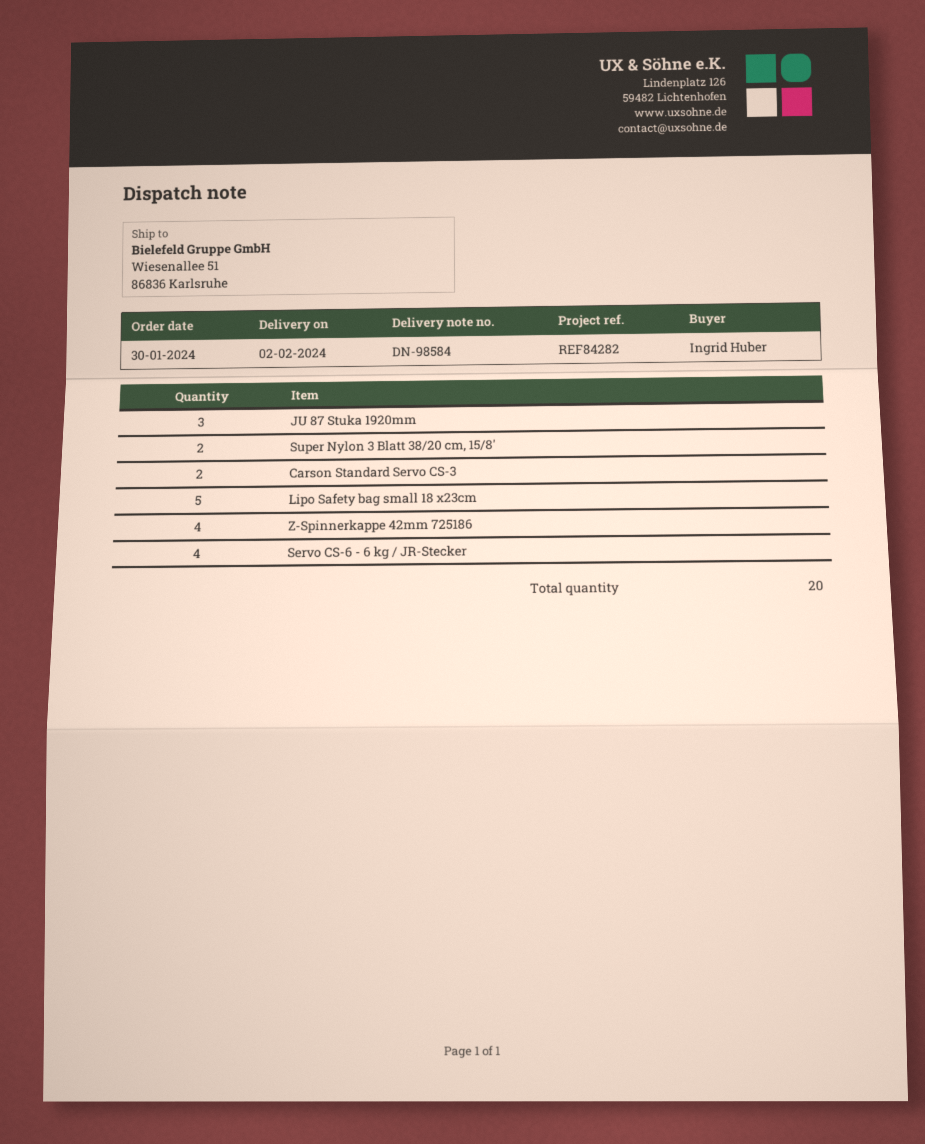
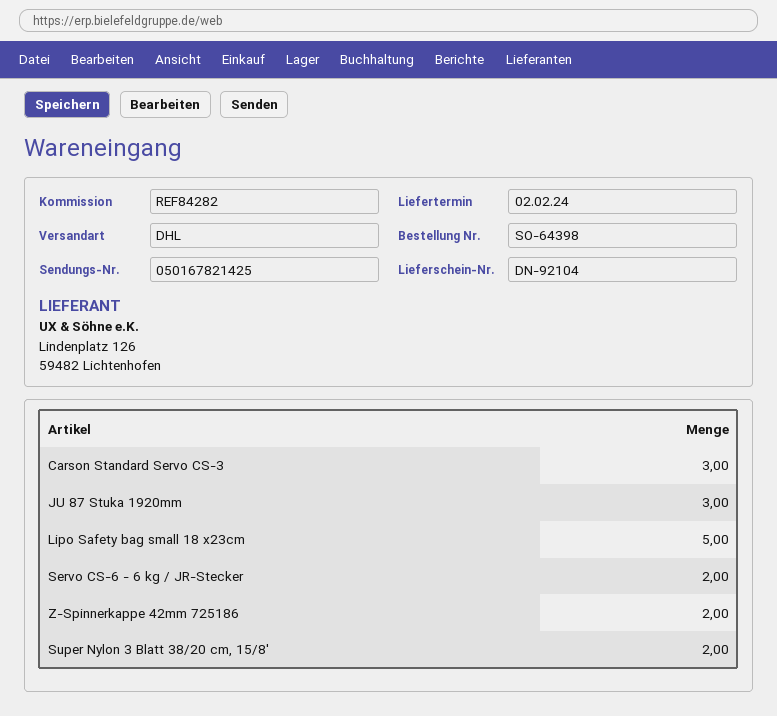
delivery note number: DN-98584 -> DN-92104
Carson Standard Servo CS-3: 2 -> 3
Z-Spinnerkappe 42mm 725186: 4 -> 2
Servo CS-6 - 6 kg / JR-Stecker: 4 -> 2

